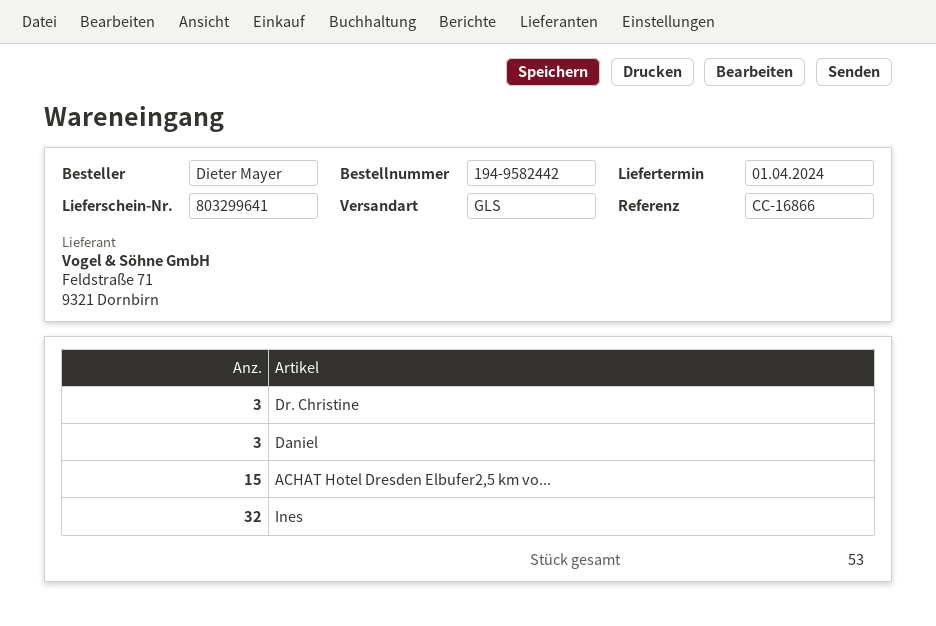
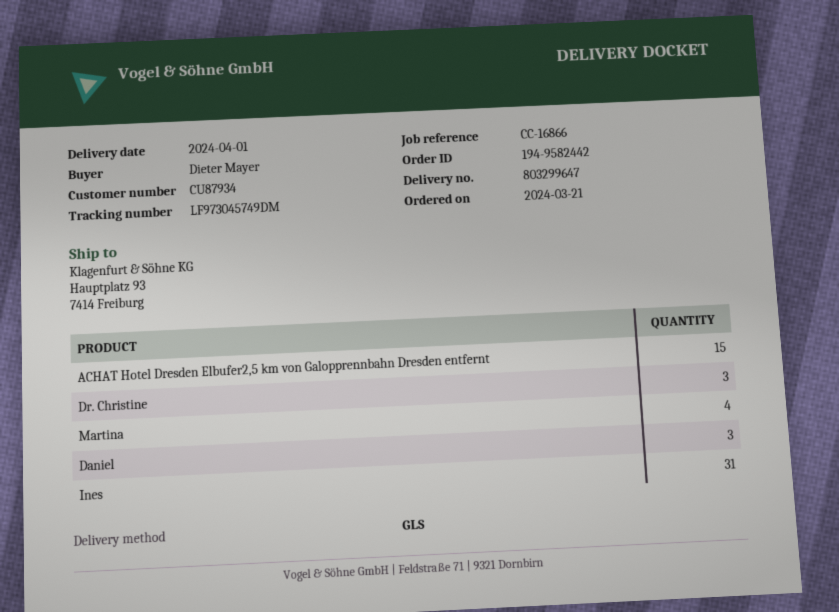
delivery note number: 803299641 -> 803299647
Ines: 32 -> 31
Martina: none -> 4

